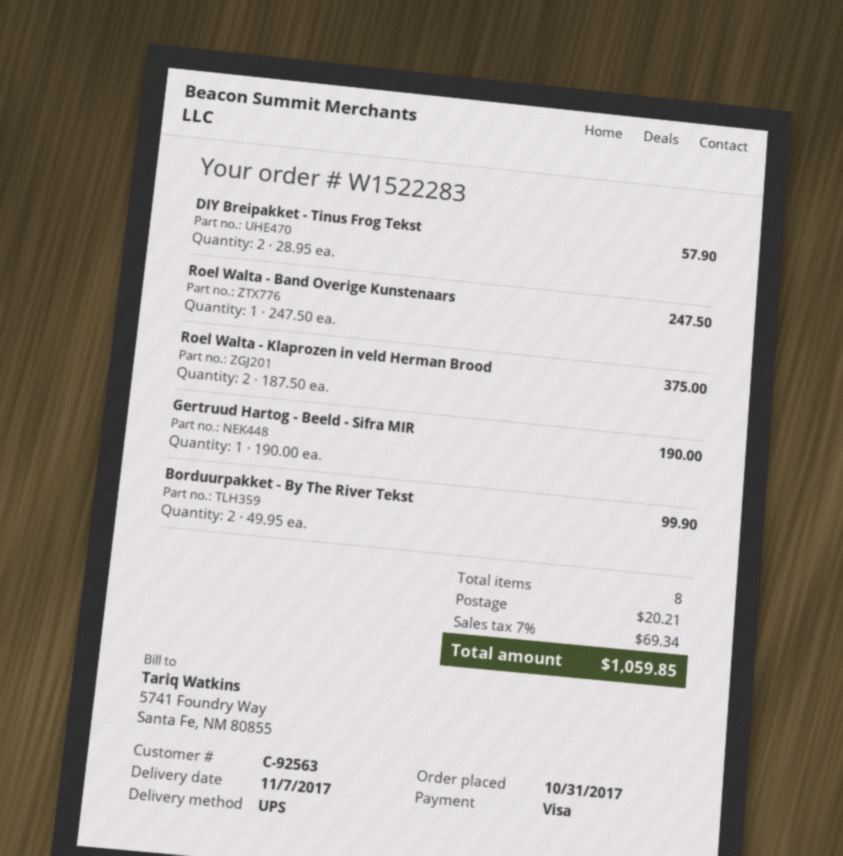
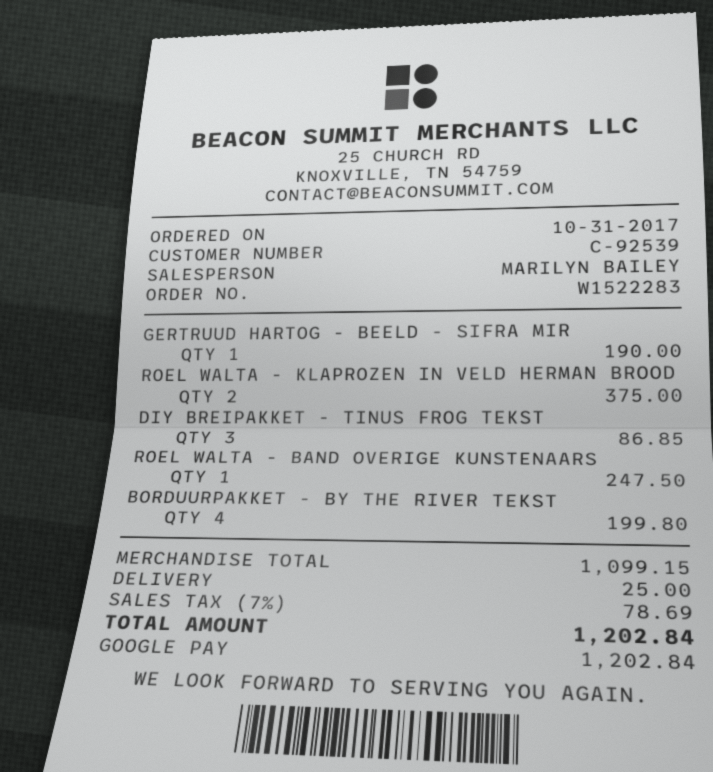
customer number: C-92563 -> C-92539
payment method: Visa -> Google Pay
DIY Breipakket - Tinus Frog Tekst: 2 for 57.90 -> 3 for 86.85
Borduurpakket - By The River Tekst: 2 for 99.90 -> 4 for 199.80
shipping: 20.21 -> 25.00
tax: 7% = 69.34 -> 7% = 78.69
total: 1059.85 -> 1202.84

